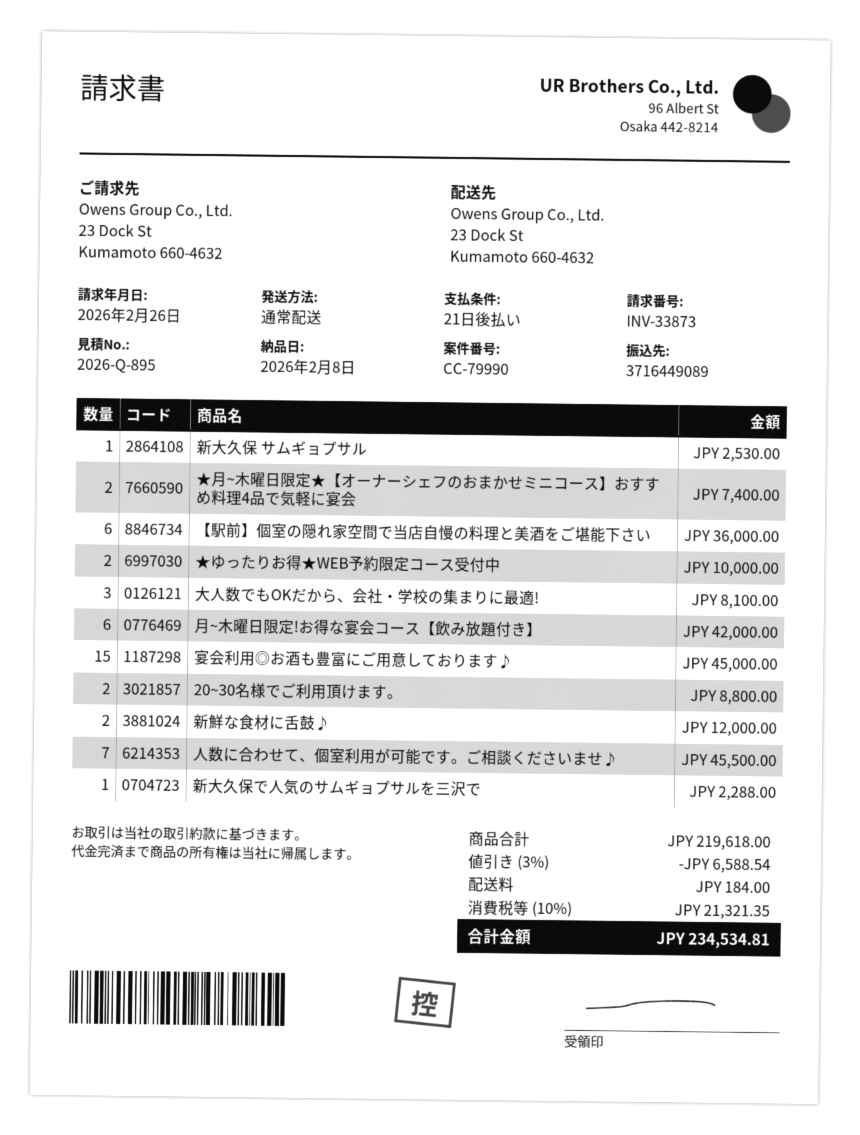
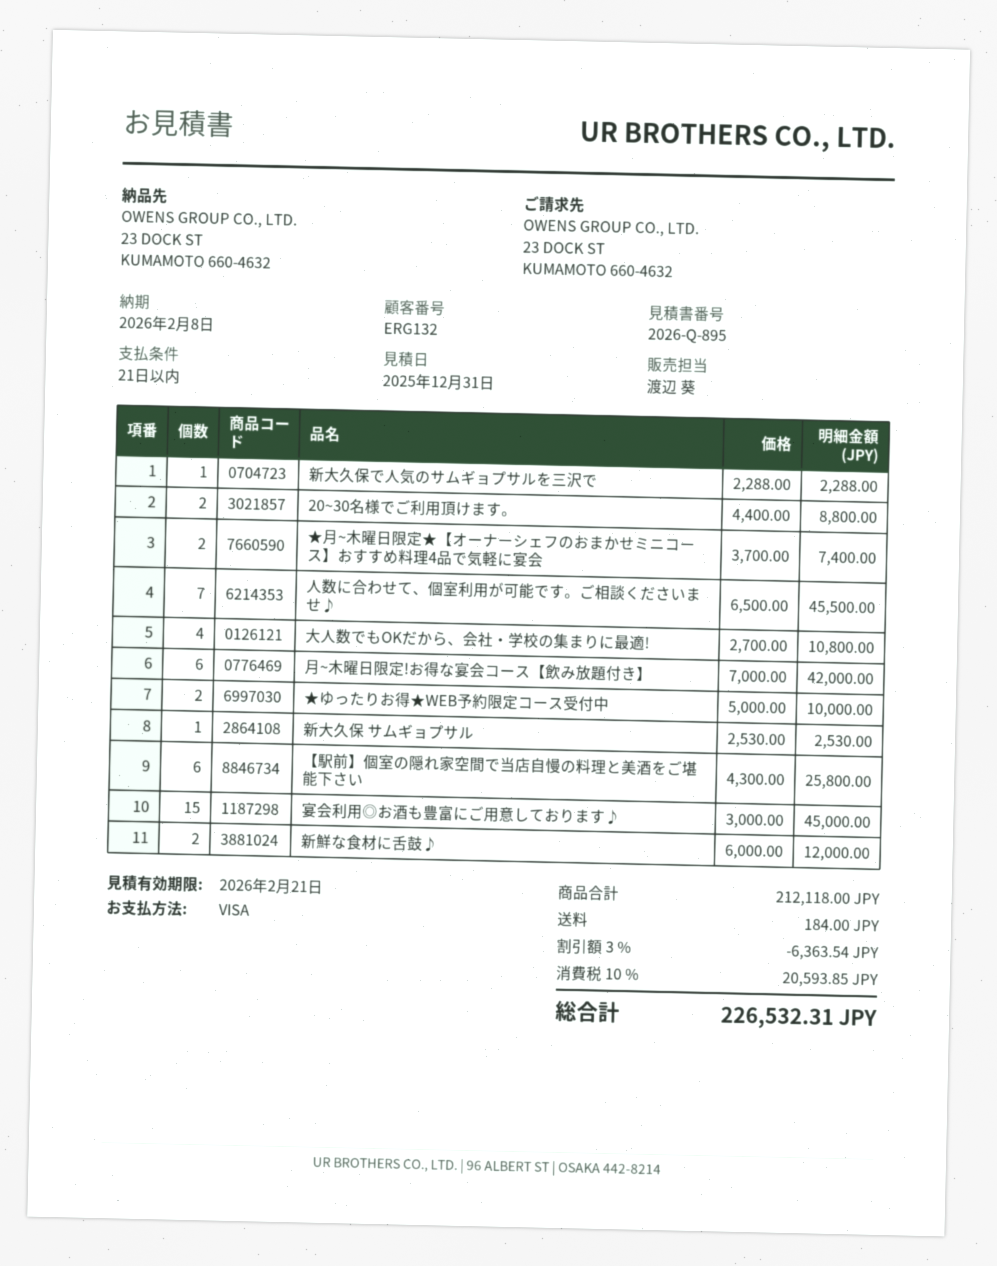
【駅前】個室の隠れ家空間で当店自慢の料理と美酒をご堪能下さい: 6 for 36000.00 -> 6 for 25800.00
大人数でもOKだから、会社・学校の集まりに最適!: 3 for 8100.00 -> 4 for 10800.00
subtotal: 219618.00 -> 212118.00
discount: 3% = 6588.54 -> 3% = 6363.54
tax: 10% = 21321.35 -> 10% = 20593.85
total: 234534.81 -> 226532.31

